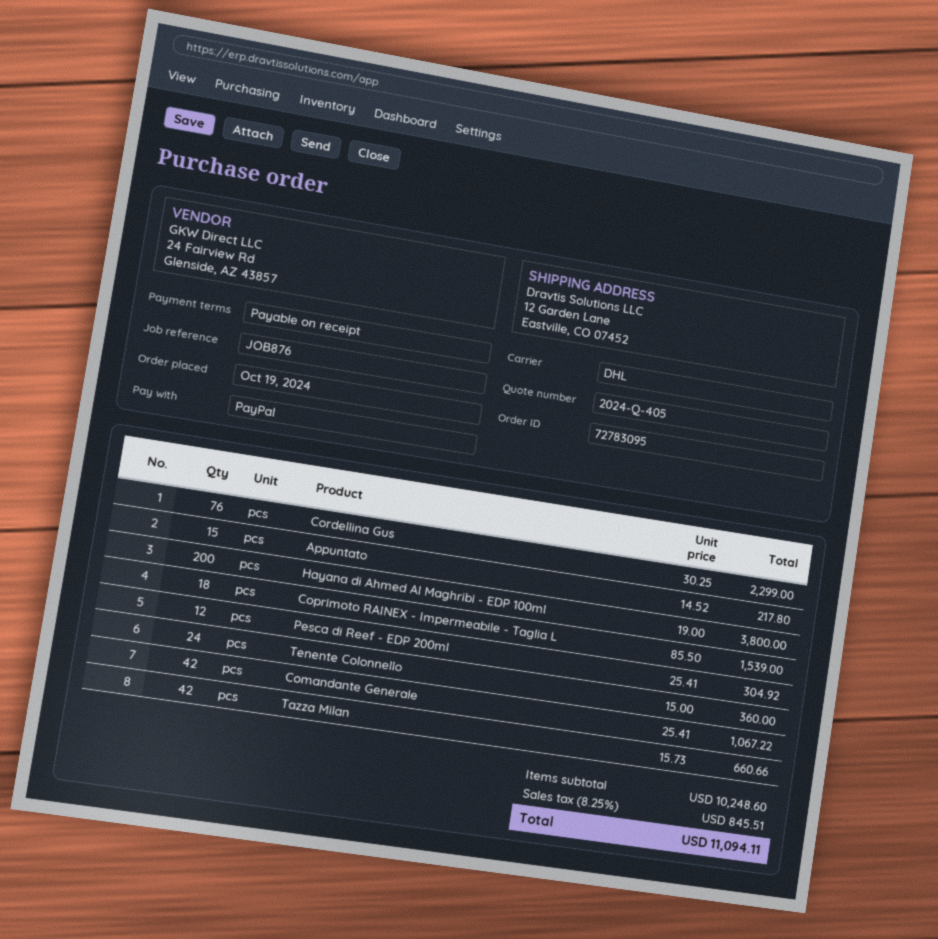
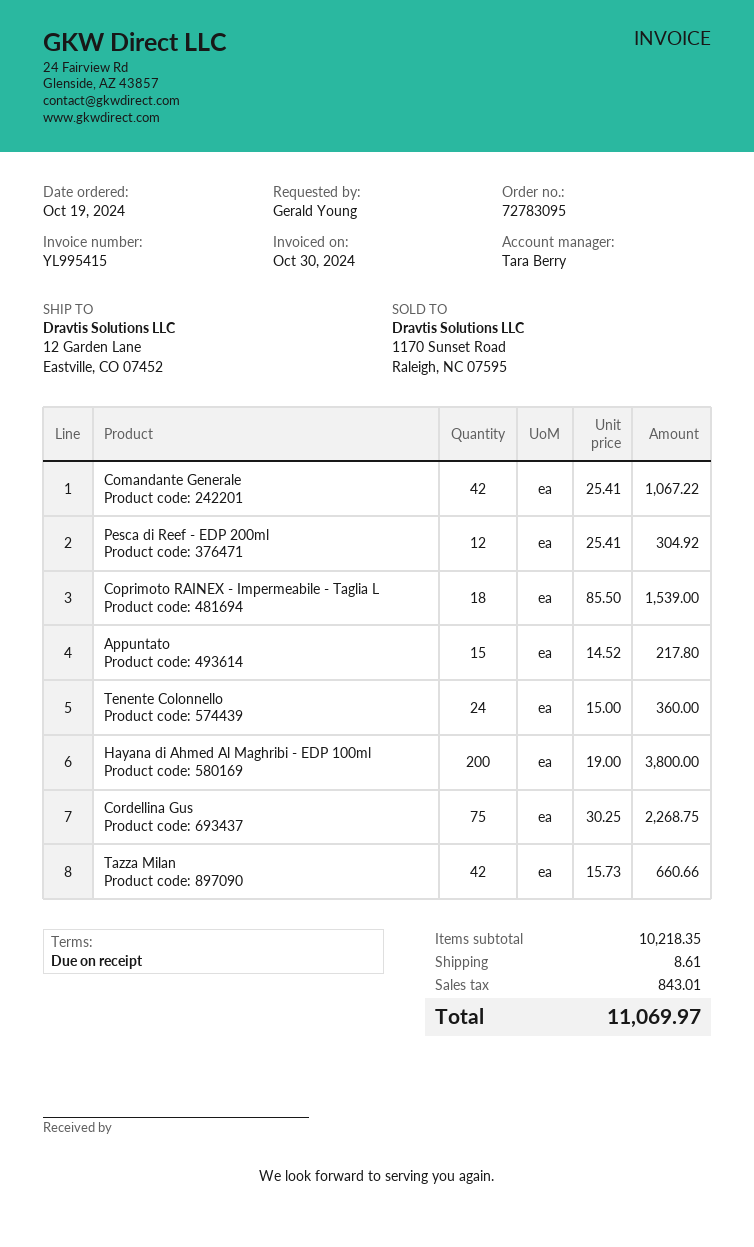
Cordellina Gus: 76 x 30.25 = 2299.00 -> 75 x 30.25 = 2268.75
subtotal: 10248.60 -> 10218.35
shipping: none -> 8.61
tax: 845.51 -> 843.01
total: 11094.11 -> 11069.97

